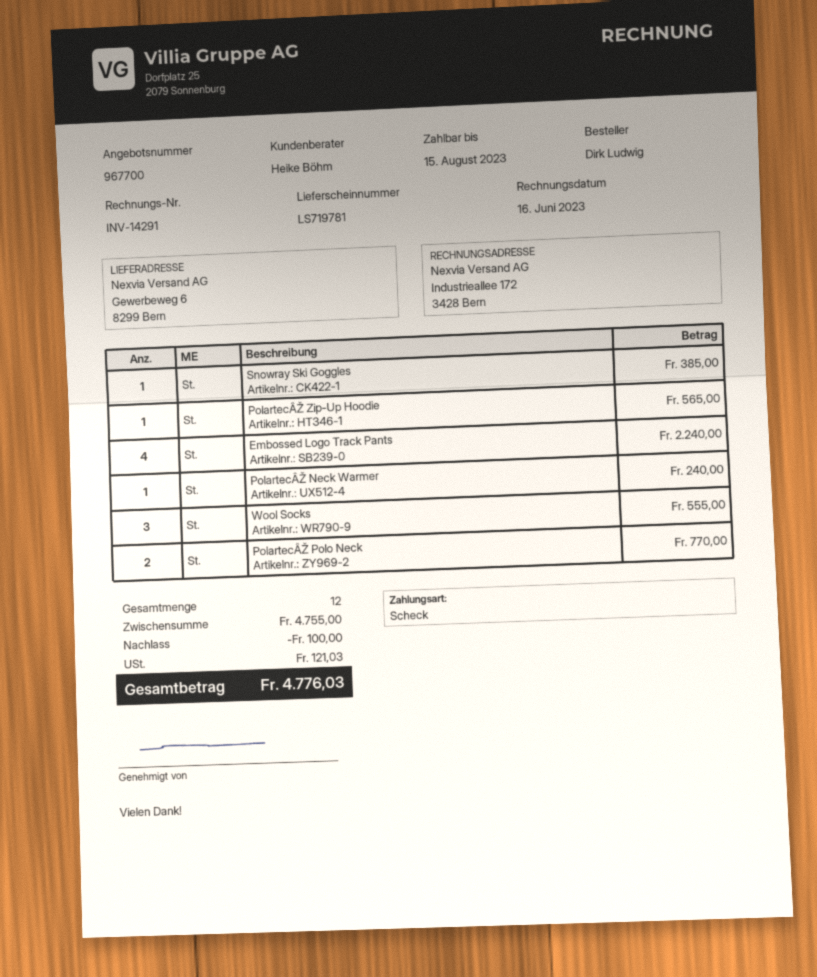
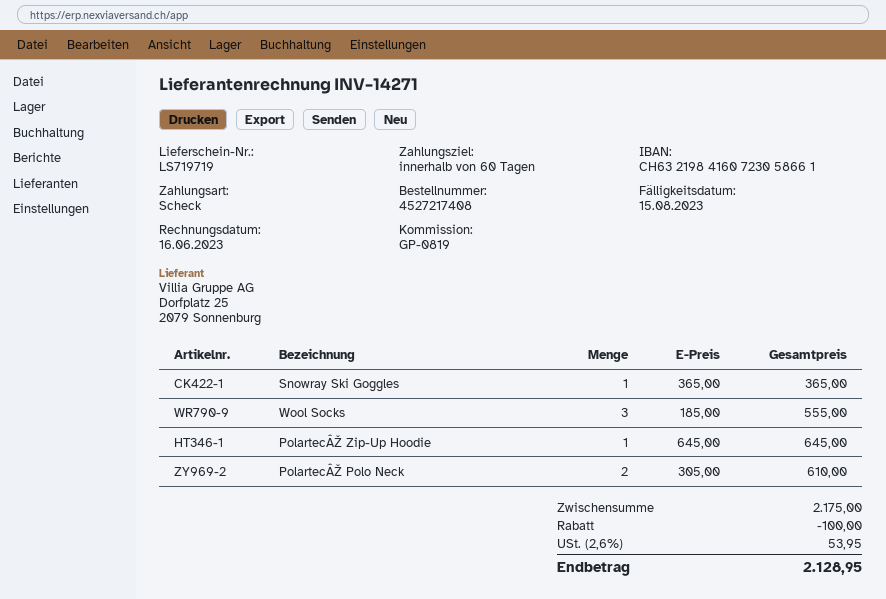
delivery note number: LS719781 -> LS719719
invoice number: INV-14291 -> INV-14271
Snowray Ski Goggles: 1 for 385.00 -> 1 for 365.00
PolartecÂŽ Zip-Up Hoodie: 1 for 565.00 -> 1 for 645.00
Embossed Logo Track Pants: 4 for 2240.00 -> none
PolartecÂŽ Neck Warmer: 1 for 240.00 -> none
PolartecÂŽ Polo Neck: 2 for 770.00 -> 2 for 610.00
subtotal: 4755.00 -> 2175.00
tax: 121.03 -> 53.95
total: 4776.03 -> 2128.95

